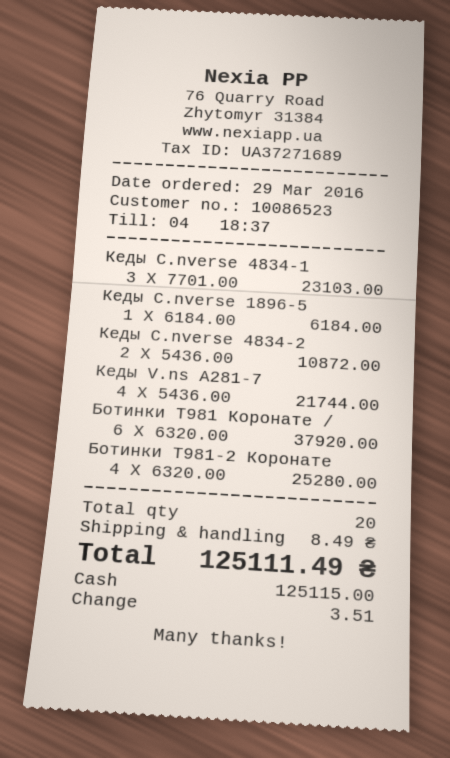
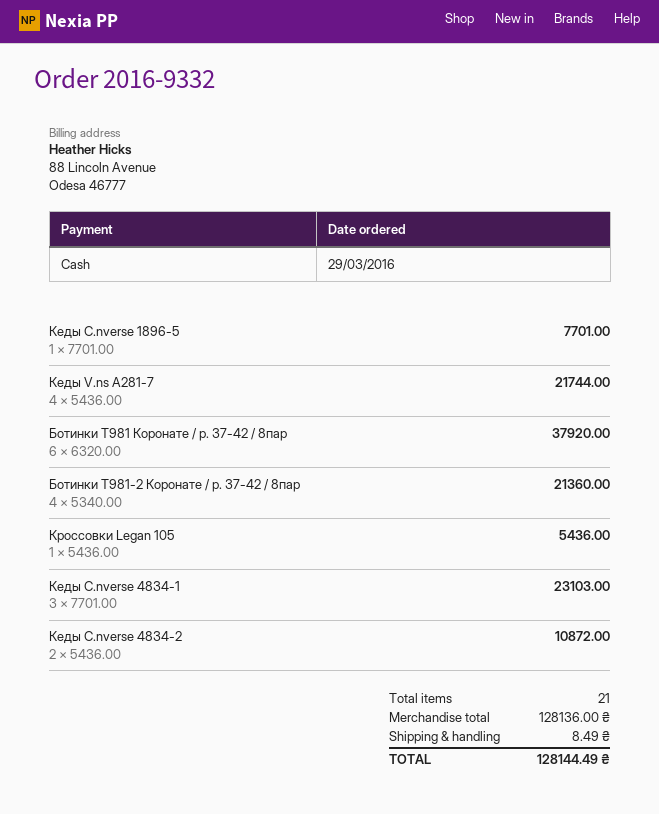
Кеды C.nverse 1896-5: 1 x 6184.00 = 6184.00 -> 1 x 7701.00 = 7701.00
Ботинки T981-2 Коронате: 4 x 6320.00 = 25280.00 -> 4 x 5340.00 = 21360.00
Кроссовки Legan 105: none -> 1 x 5436.00 = 5436.00
total quantity: 20 -> 21
total: 125111.49 -> 128144.49

